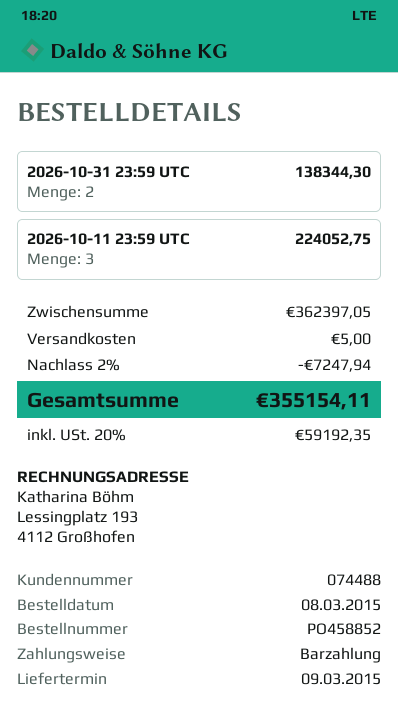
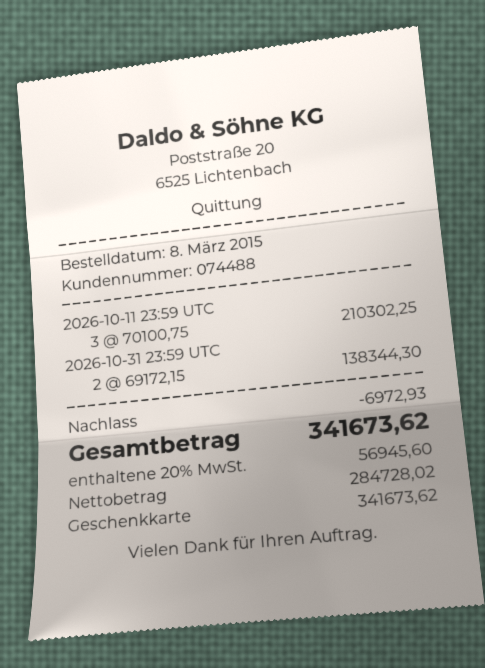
payment method: cash -> gift card
2026-10-11 23:59 UTC: 3 for 224052.75 -> 3 for 210302.25
discount: 7247.94 -> 6972.93
shipping: 5.00 -> none
tax: 20% = 59192.35 -> 20% = 56945.60
total: 355154.11 -> 341673.62

